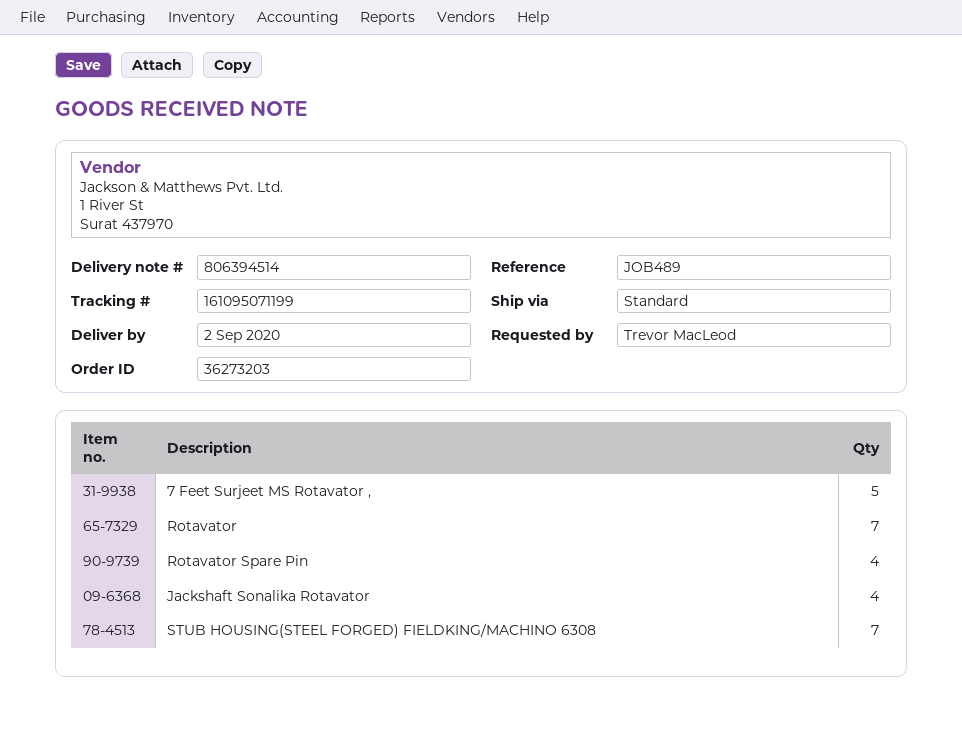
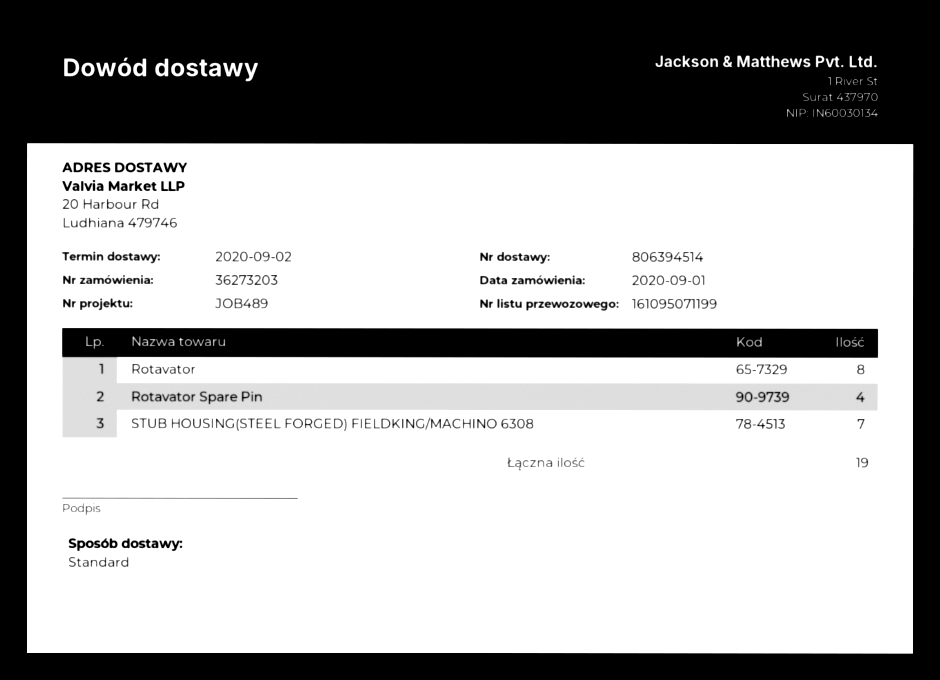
7 Feet Surjeet MS Rotavator ,: 5 -> none
Rotavator: 7 -> 8
Jackshaft Sonalika Rotavator: 4 -> none

